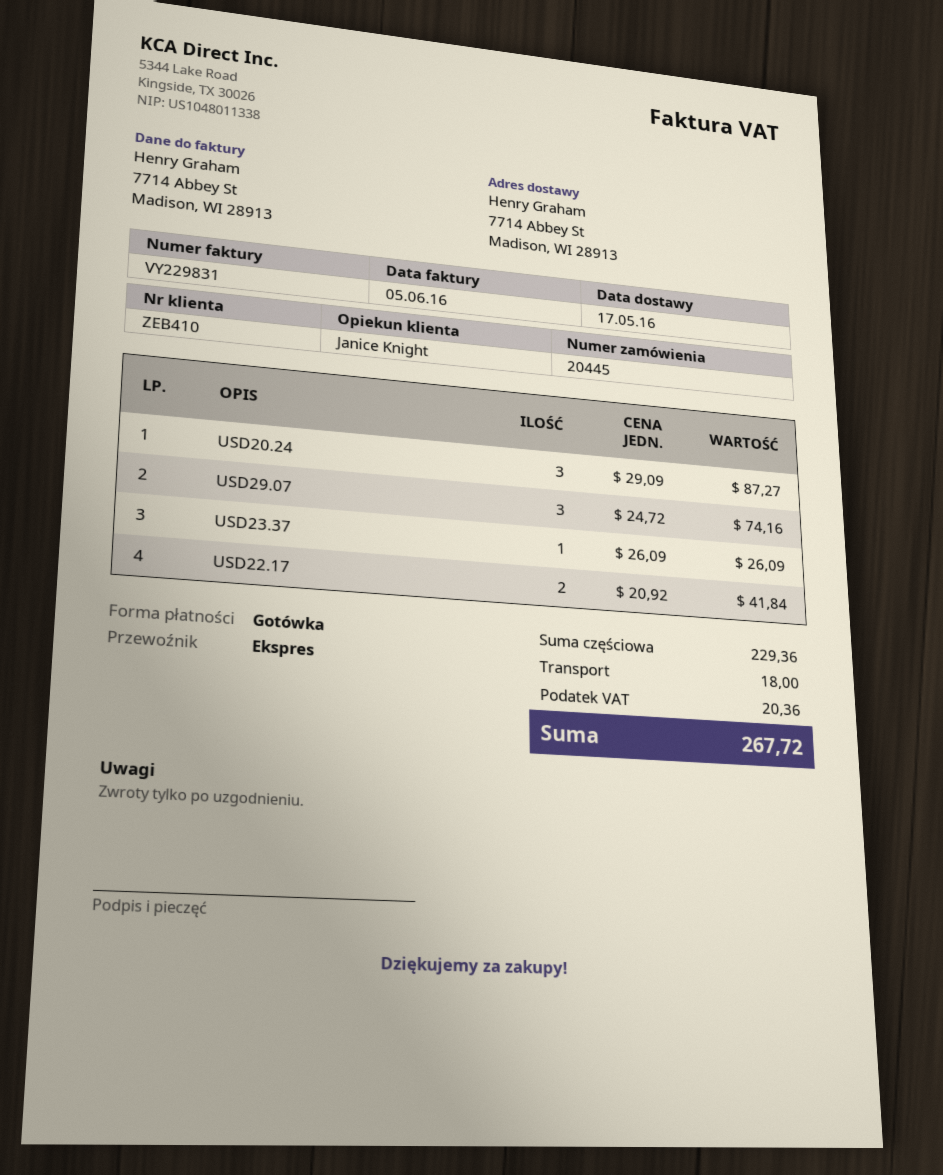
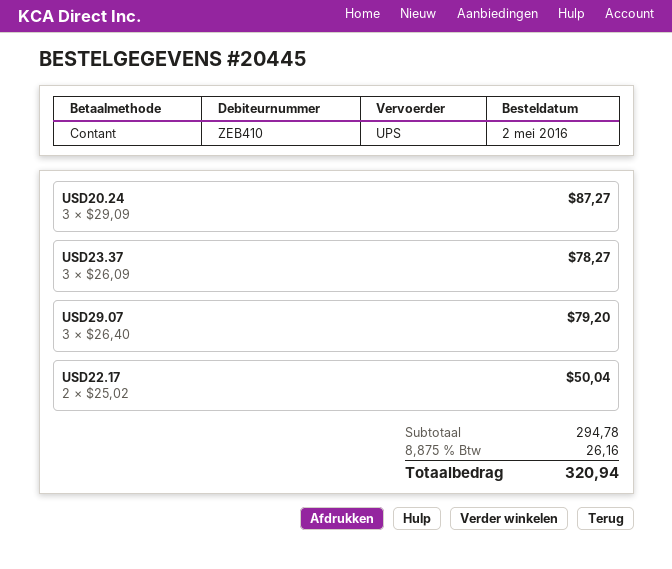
shipping method: express -> UPS
USD29.07: 3 x 24.72 = 74.16 -> 3 x 26.40 = 79.20
USD23.37: 1 x 26.09 = 26.09 -> 3 x 26.09 = 78.27
USD22.17: 2 x 20.92 = 41.84 -> 2 x 25.02 = 50.04
subtotal: 229.36 -> 294.78
shipping: 18.00 -> none
tax: 20.36 -> 26.16
total: 267.72 -> 320.94

